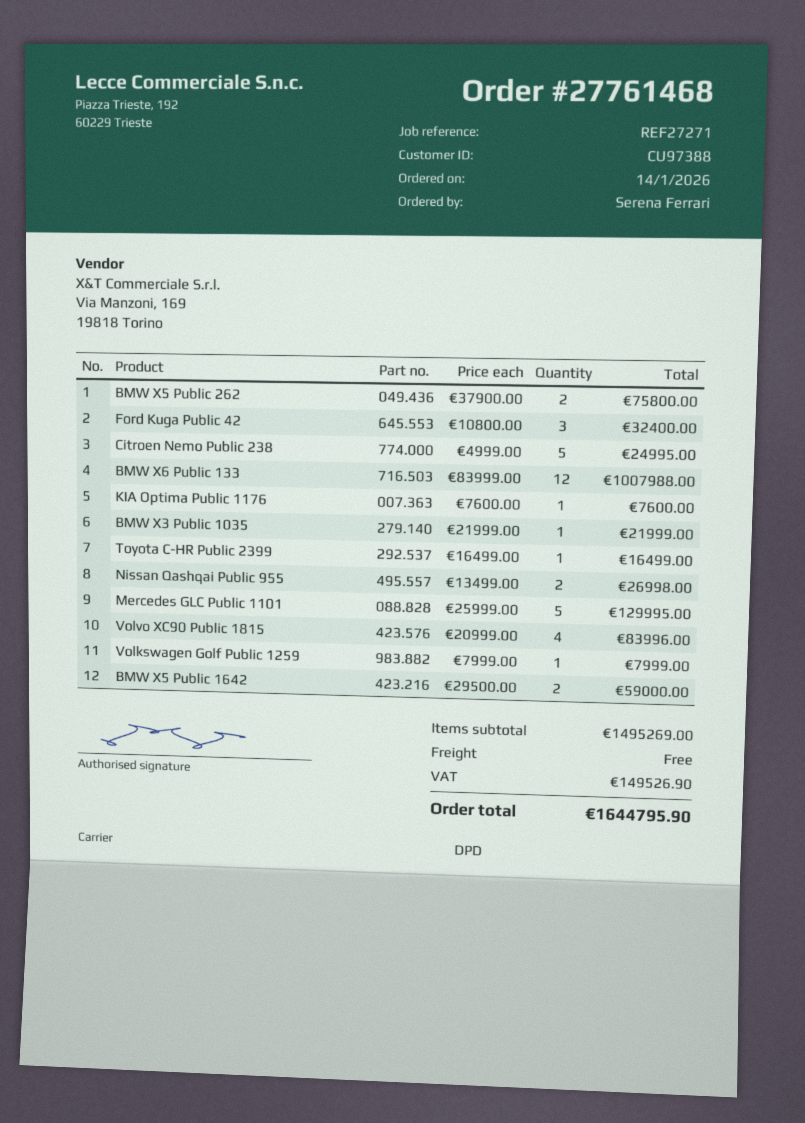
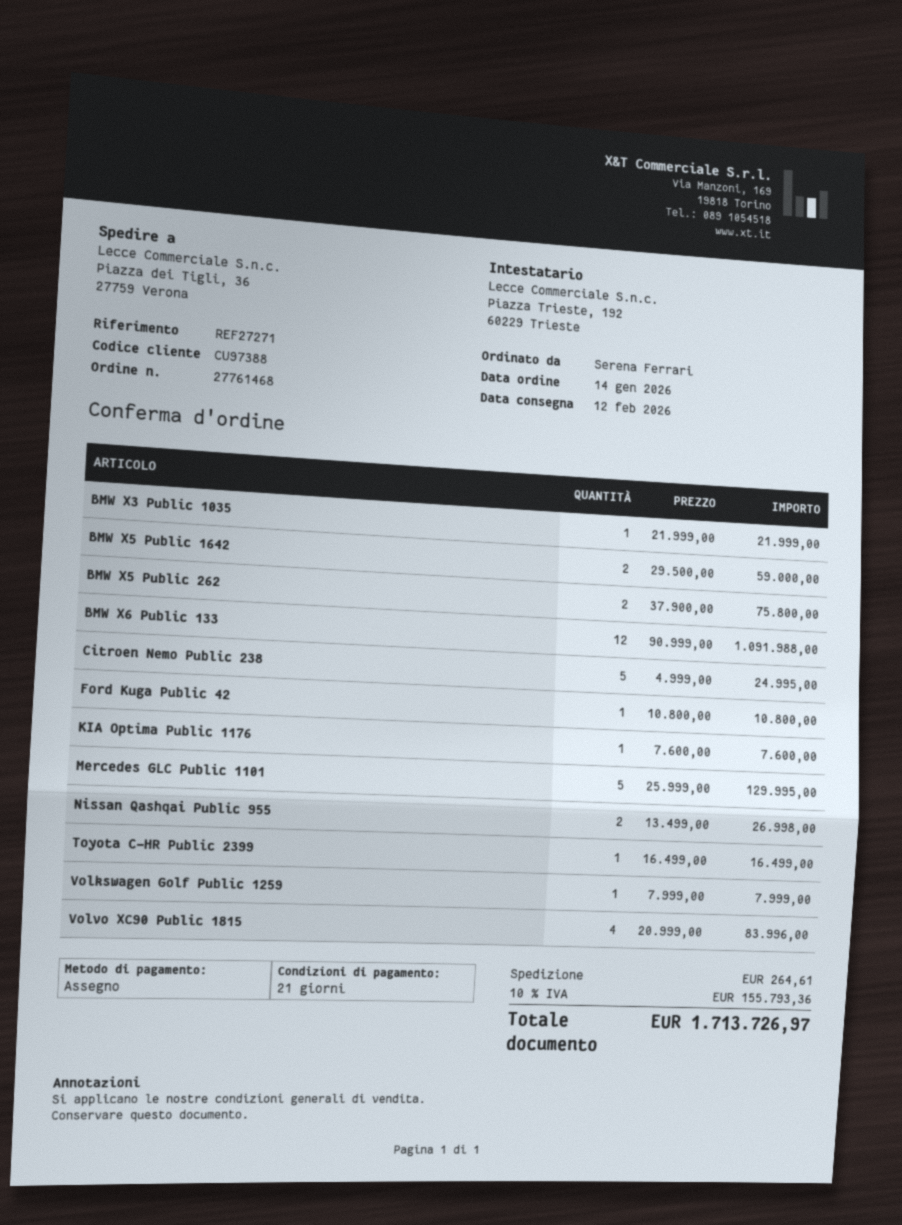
Ford Kuga Public 42: 3 x 10800.00 = 32400.00 -> 1 x 10800.00 = 10800.00
BMW X6 Public 133: 12 x 83999.00 = 1007988.00 -> 12 x 90999.00 = 1091988.00
shipping: 0.00 -> 264.61
tax: 149526.90 -> 155793.36
total: 1644795.90 -> 1713726.97

